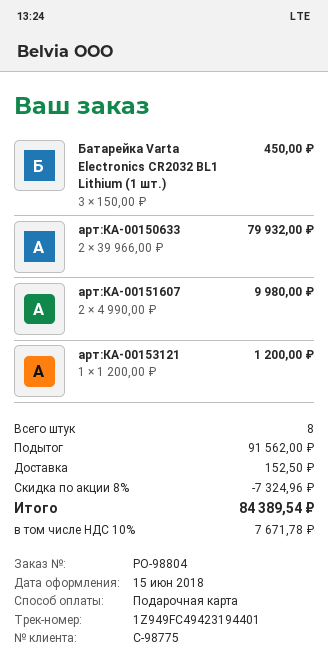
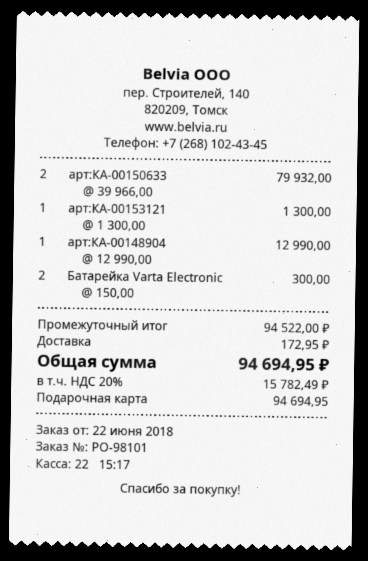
order number: PO-98804 -> PO-98101
order date: 2018-06-15 -> 2018-06-22
Батарейка Varta Electronics CR2032 BL1 Lithium (1 шт.): 3 x 150.00 = 450.00 -> 2 x 150.00 = 300.00
арт:КА-00151607: 2 x 4990.00 = 9980.00 -> none
арт:КА-00153121: 1 x 1200.00 = 1200.00 -> 1 x 1300.00 = 1300.00
арт:КА-00148904: none -> 1 x 12990.00 = 12990.00
subtotal: 91562.00 -> 94522.00
discount: 8% = 7324.96 -> none
shipping: 152.50 -> 172.95
tax: 10% = 7671.78 -> 20% = 15782.49
total: 84389.54 -> 94694.95

